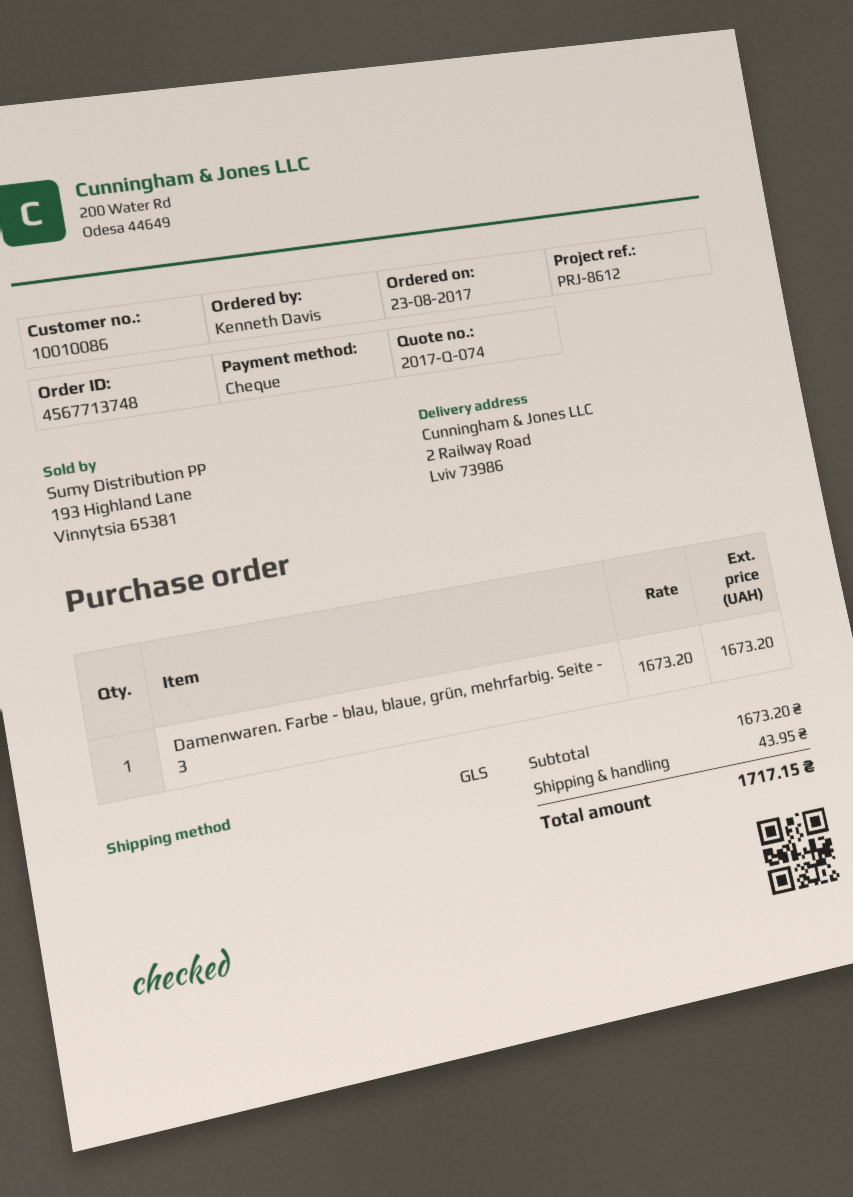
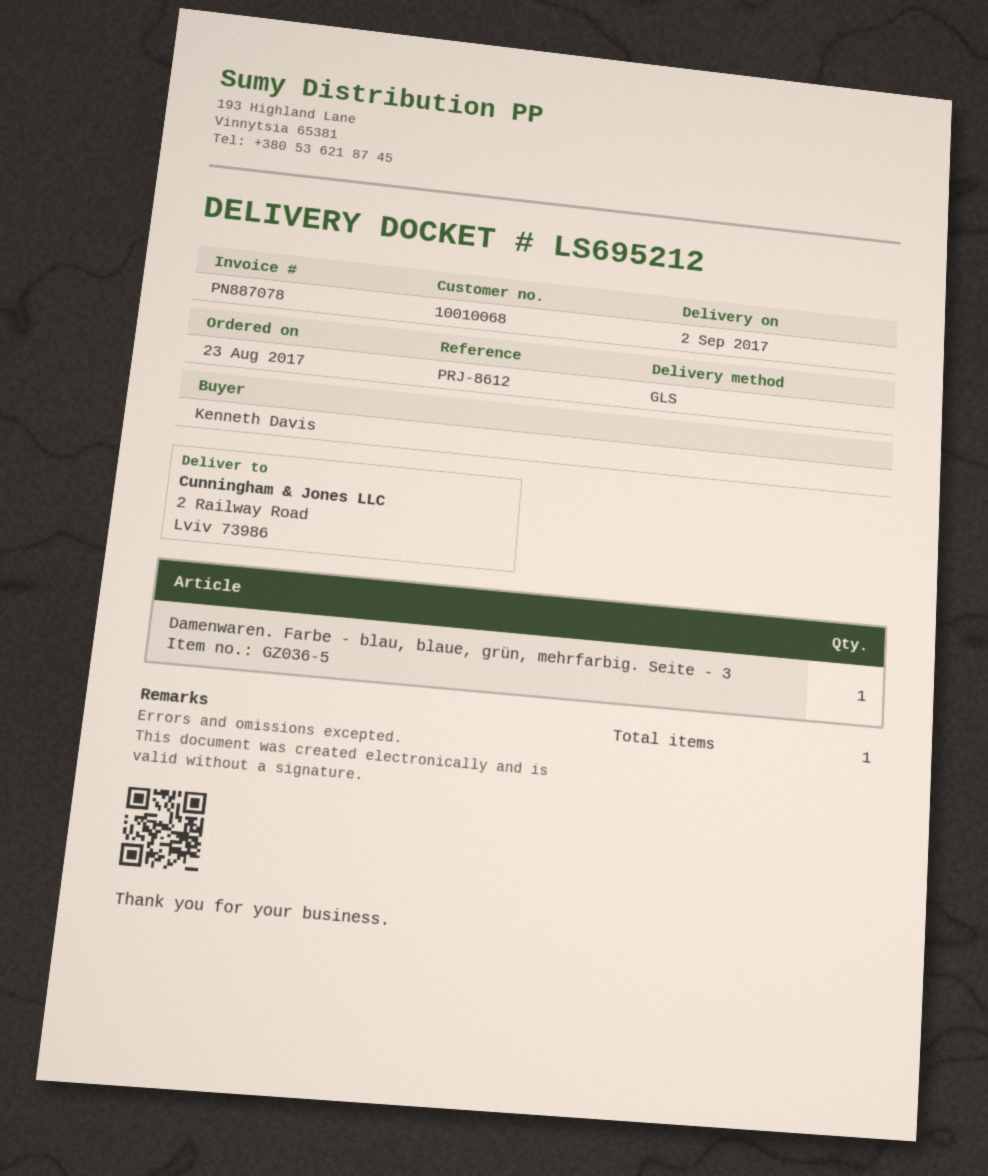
customer number: 10010086 -> 10010068

